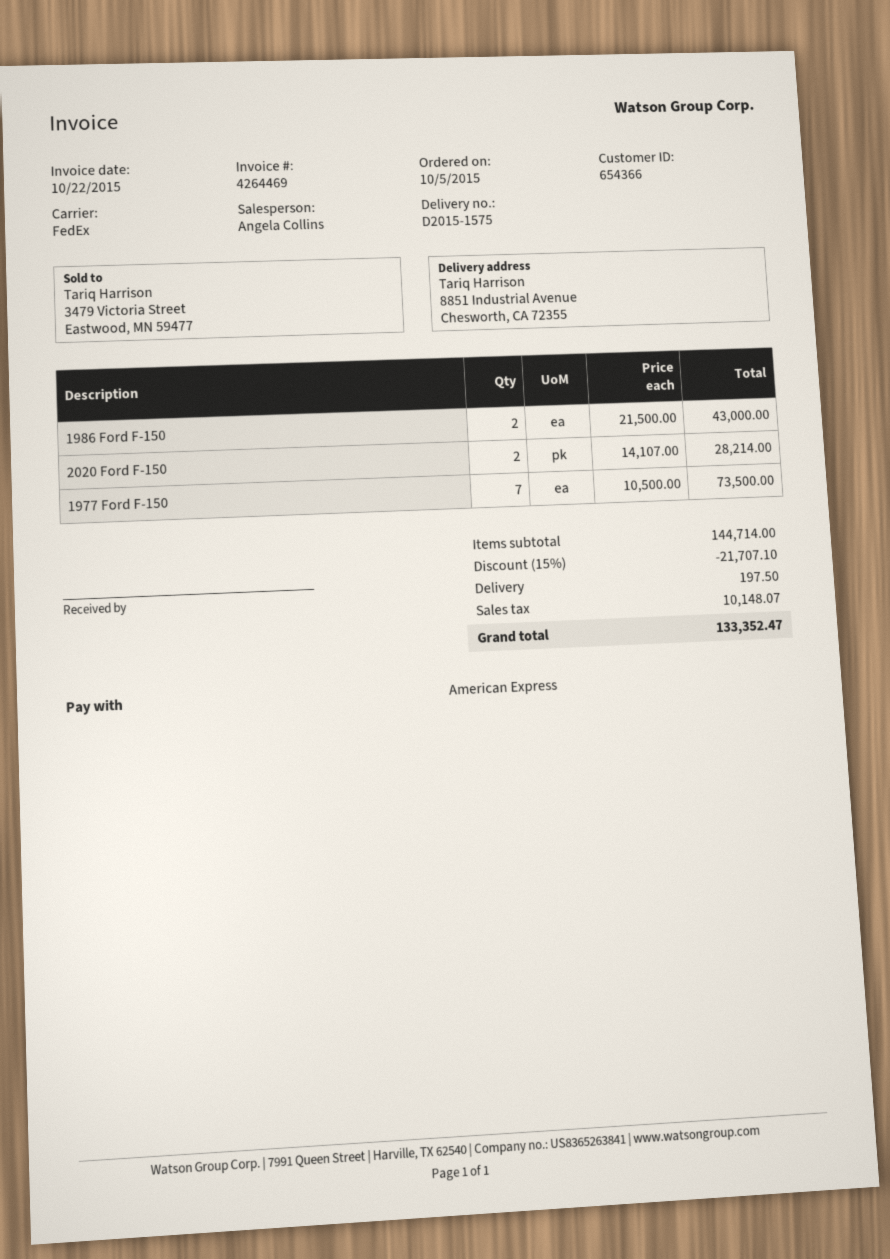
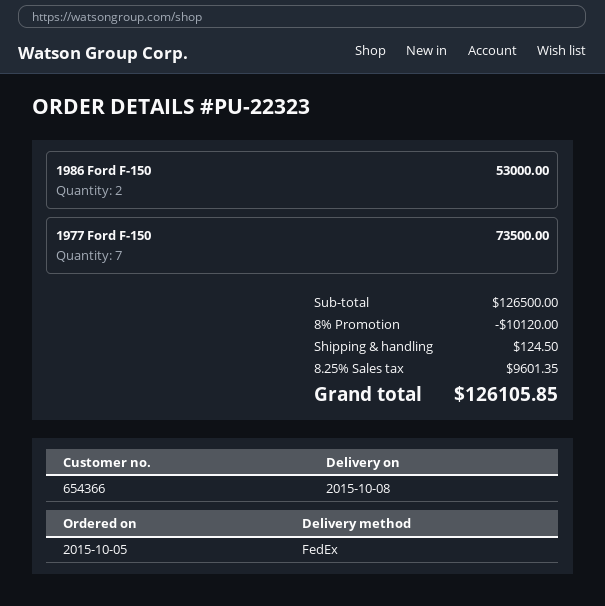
1986 Ford F-150: 2 for 43000.00 -> 2 for 53000.00
2020 Ford F-150: 2 for 28214.00 -> none
subtotal: 144714.00 -> 126500.00
discount: 15% = 21707.10 -> 8% = 10120.00
shipping: 197.50 -> 124.50
tax: 10148.07 -> 9601.35
total: 133352.47 -> 126105.85

